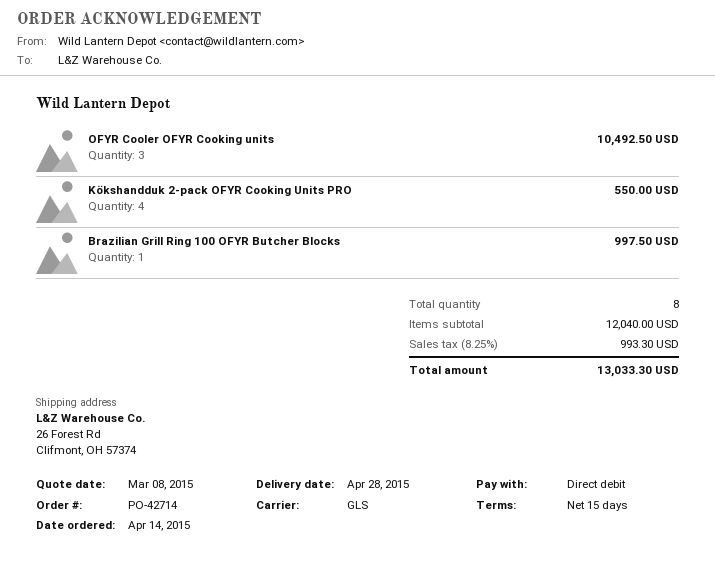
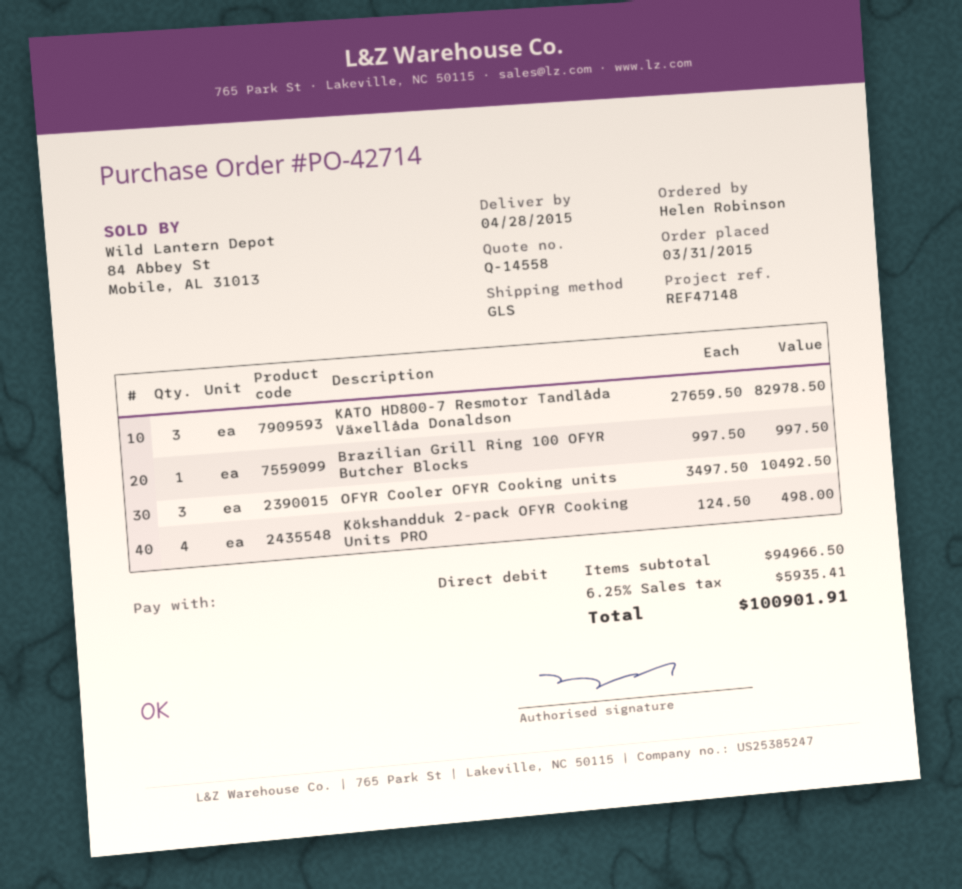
order date: 2015-04-14 -> 2015-03-31
Kökshandduk 2-pack OFYR Cooking Units PRO: 4 for 550.00 -> 4 for 498.00
KATO HD800-7 Resmotor Tandlåda Växellåda Donaldson: none -> 3 for 82978.50
subtotal: 12040.00 -> 94966.50
tax: 8.25% = 993.30 -> 6.25% = 5935.41
total: 13033.30 -> 100901.91

